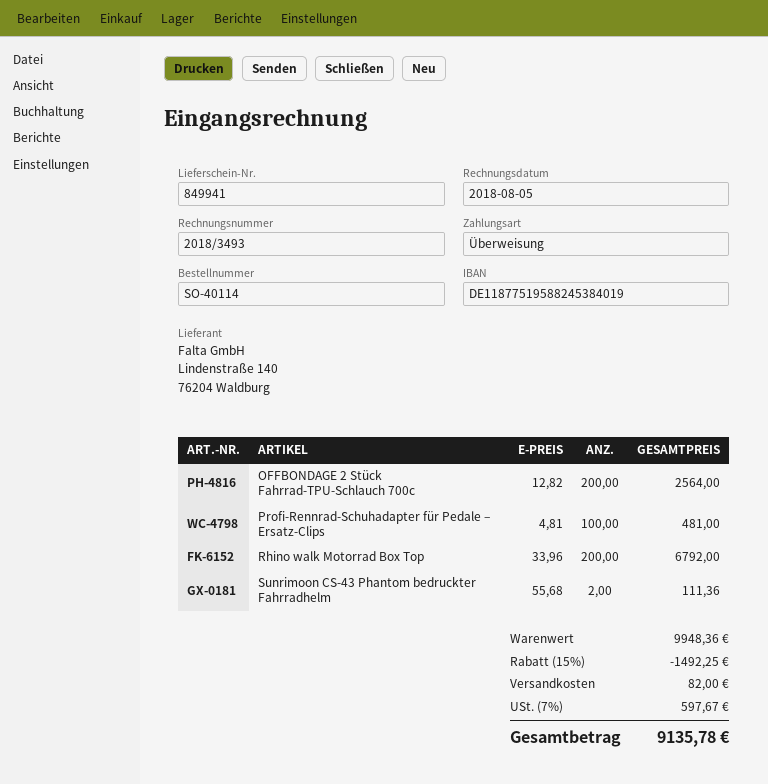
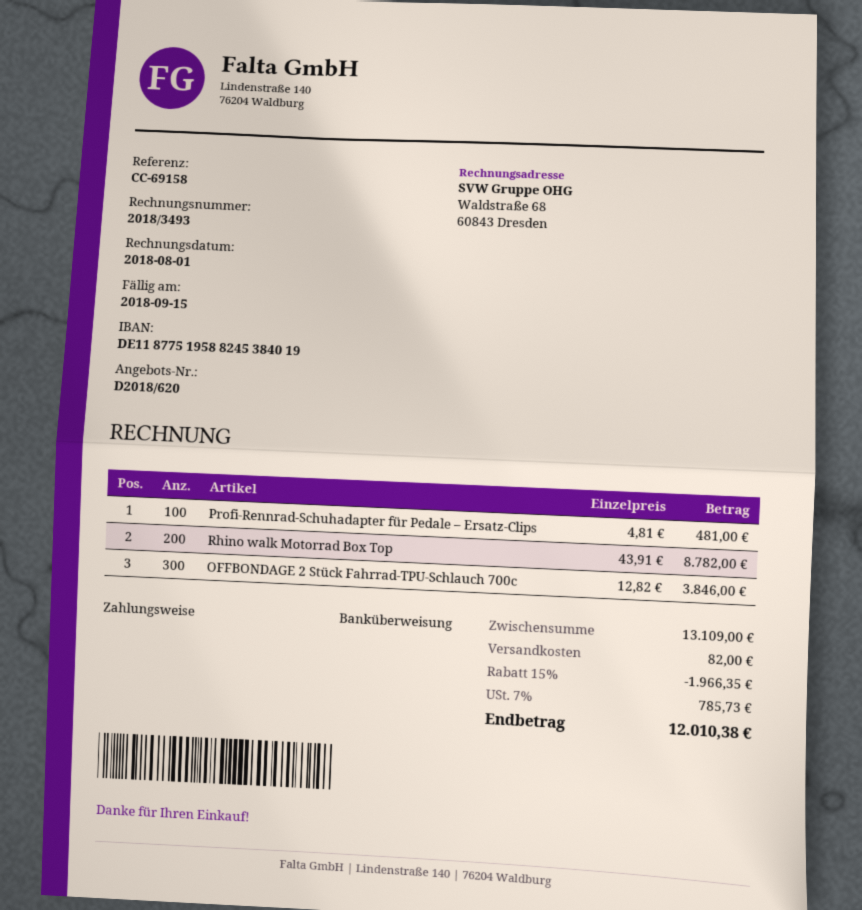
invoice date: 2018-08-05 -> 2018-08-01
OFFBONDAGE 2 Stück Fahrrad-TPU-Schlauch 700c: 200 x 12.82 = 2564.00 -> 300 x 12.82 = 3846.00
Rhino walk Motorrad Box Top: 200 x 33.96 = 6792.00 -> 200 x 43.91 = 8782.00
Sunrimoon CS-43 Phantom bedruckter Fahrradhelm: 2 x 55.68 = 111.36 -> none
subtotal: 9948.36 -> 13109.00
discount: 15% = 1492.25 -> 15% = 1966.35
tax: 7% = 597.67 -> 7% = 785.73
total: 9135.78 -> 12010.38

